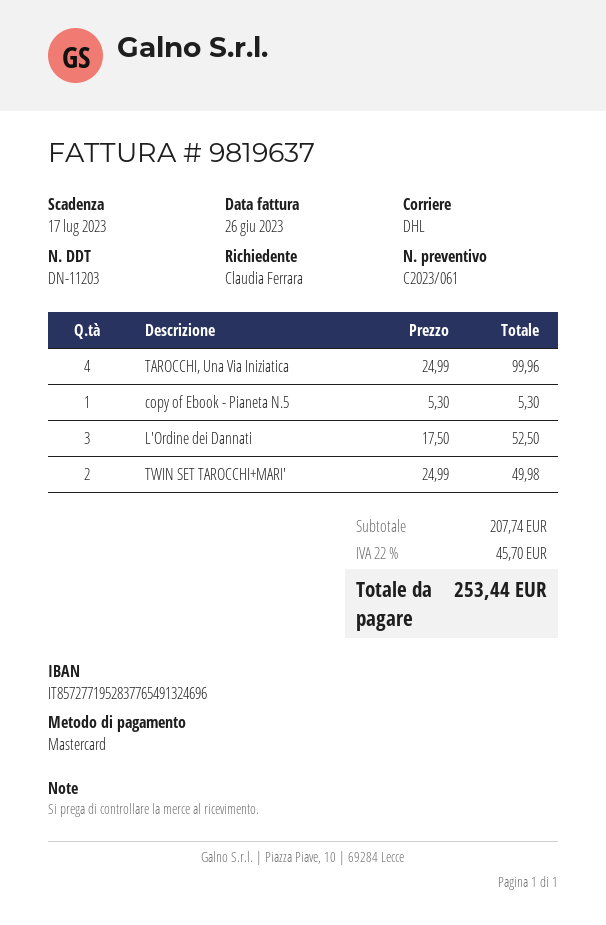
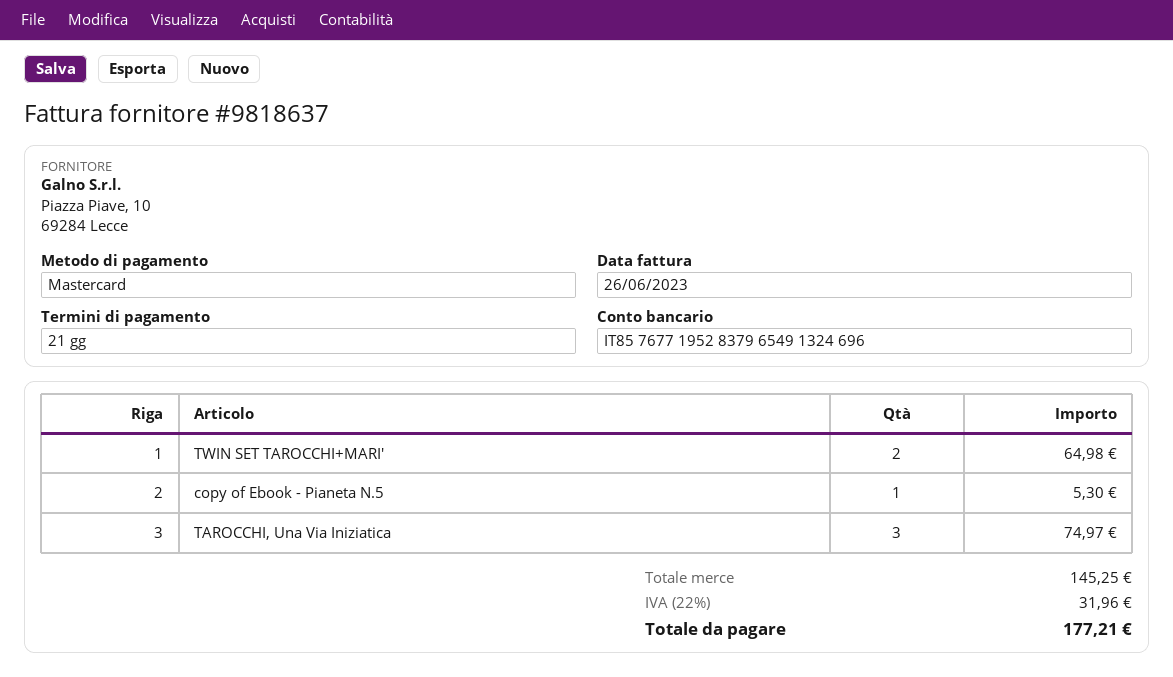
invoice number: 9819637 -> 9818637
bank account: IT8572771952837765491324696 -> IT8576771952837965491324696
TAROCCHI, Una Via Iniziatica: 4 for 99.96 -> 3 for 74.97
L'Ordine dei Dannati: 3 for 52.50 -> none
TWIN SET TAROCCHI+MARI': 2 for 49.98 -> 2 for 64.98
subtotal: 207.74 -> 145.25
tax: 22% = 45.70 -> 22% = 31.96
total: 253.44 -> 177.21

